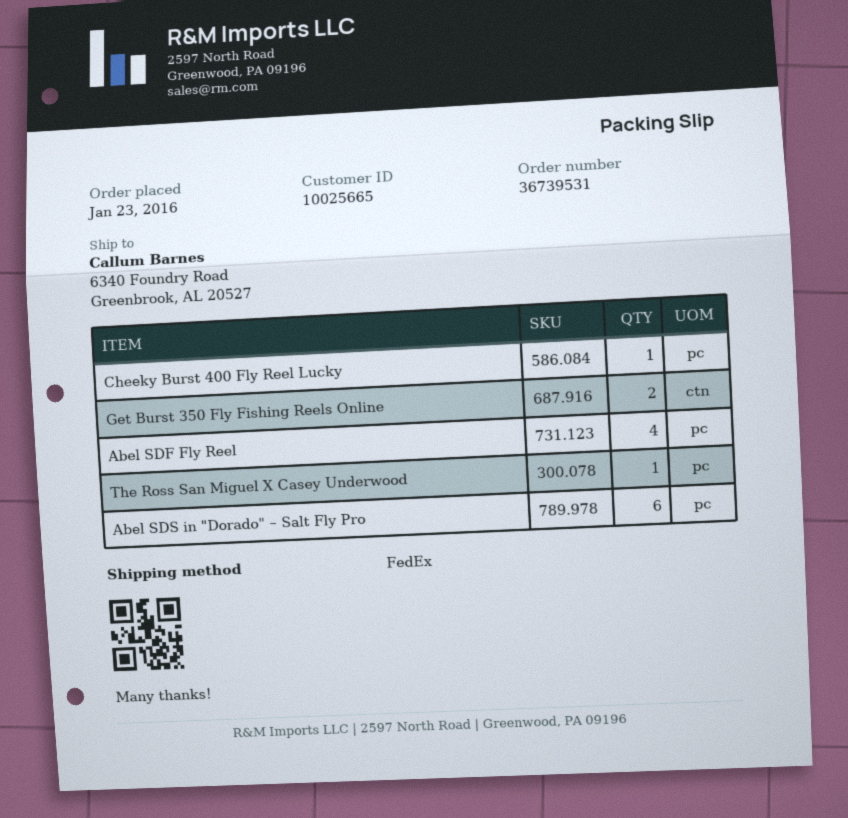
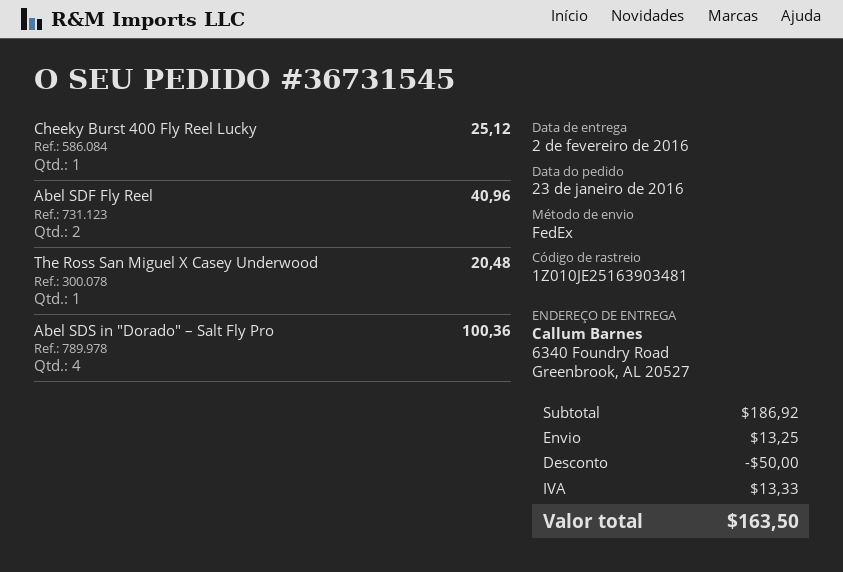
order number: 36739531 -> 36731545
Get Burst 350 Fly Fishing Reels Online: 2 -> none
Abel SDF Fly Reel: 4 -> 2
Abel SDS in "Dorado" – Salt Fly Pro: 6 -> 4

